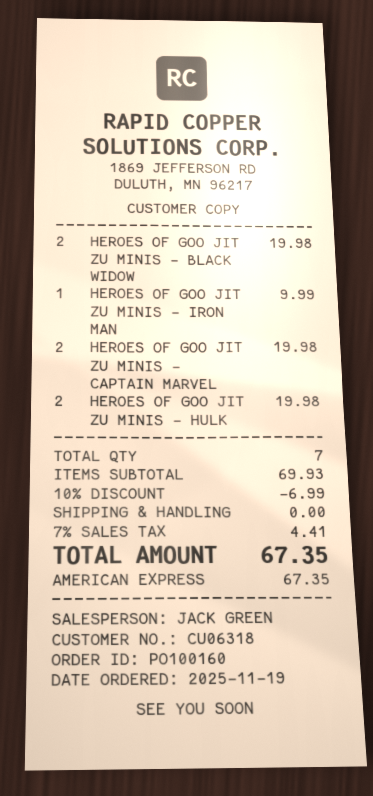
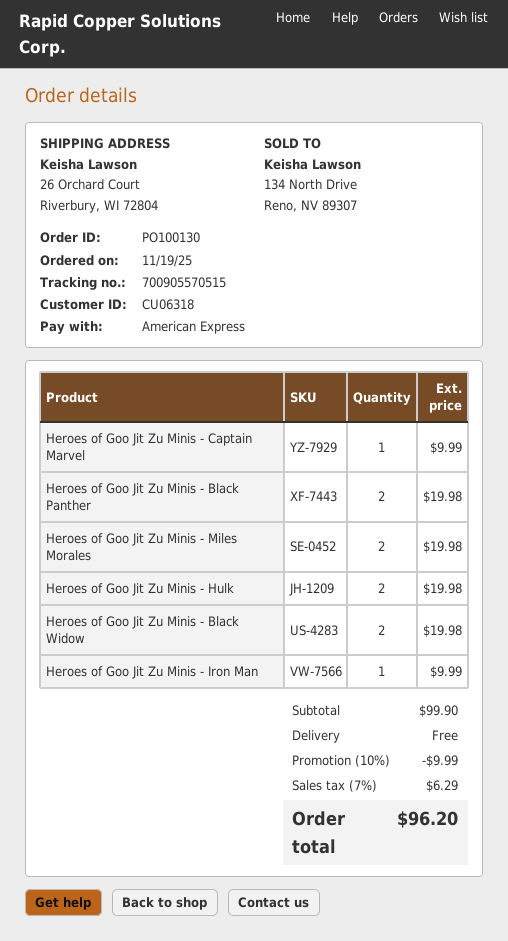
order number: PO100160 -> PO100130
HEROES OF GOO JIT ZU MINIS - CAPTAIN MARVEL: 2 for 19.98 -> 1 for 9.99
Heroes of Goo Jit Zu Minis - Black Panther: none -> 2 for 19.98
Heroes of Goo Jit Zu Minis - Miles Morales: none -> 2 for 19.98
subtotal: 69.93 -> 99.90
discount: 10% = 6.99 -> 10% = 9.99
tax: 7% = 4.41 -> 7% = 6.29
total: 67.35 -> 96.20

